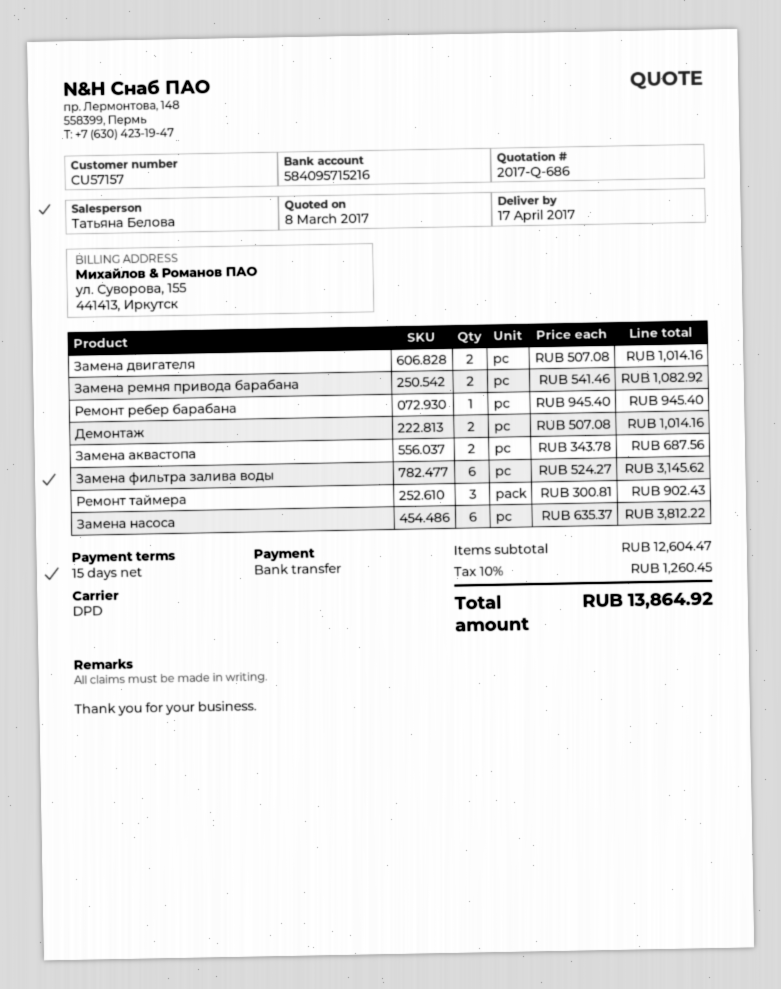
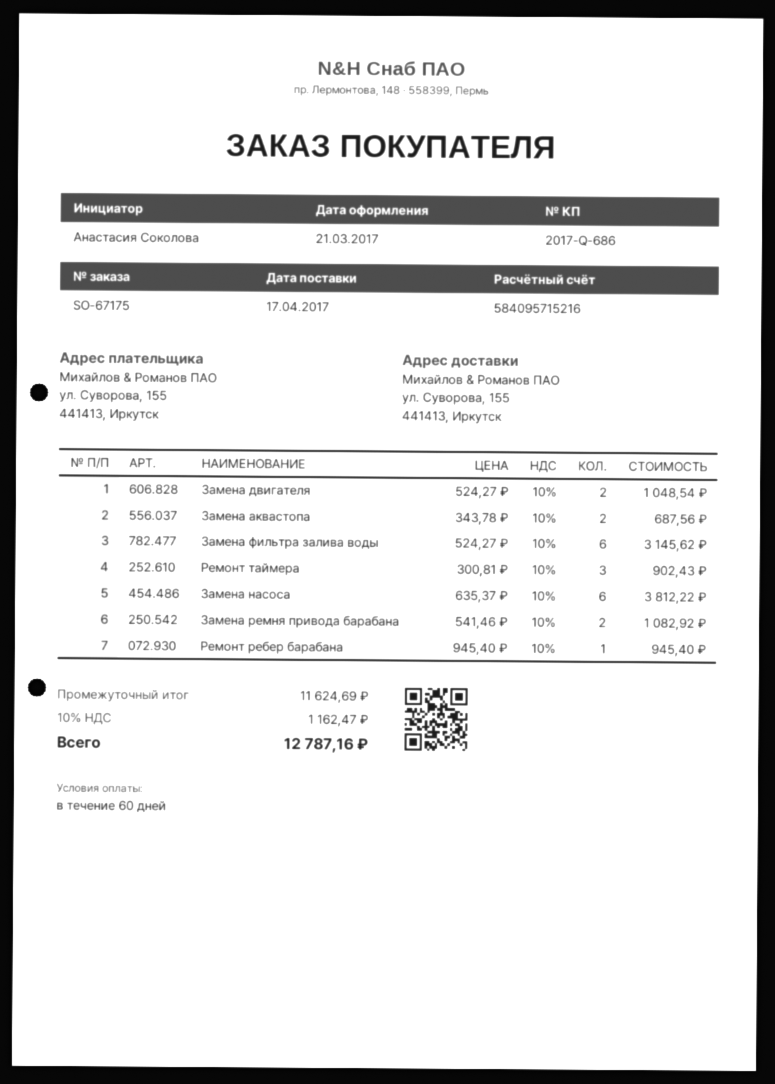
payment terms: 15 days -> 60 days
Замена двигателя: 2 x 507.08 = 1014.16 -> 2 x 524.27 = 1048.54
Демонтаж: 2 x 507.08 = 1014.16 -> none
subtotal: 12604.47 -> 11624.69
tax: 10% = 1260.45 -> 10% = 1162.47
total: 13864.92 -> 12787.16

